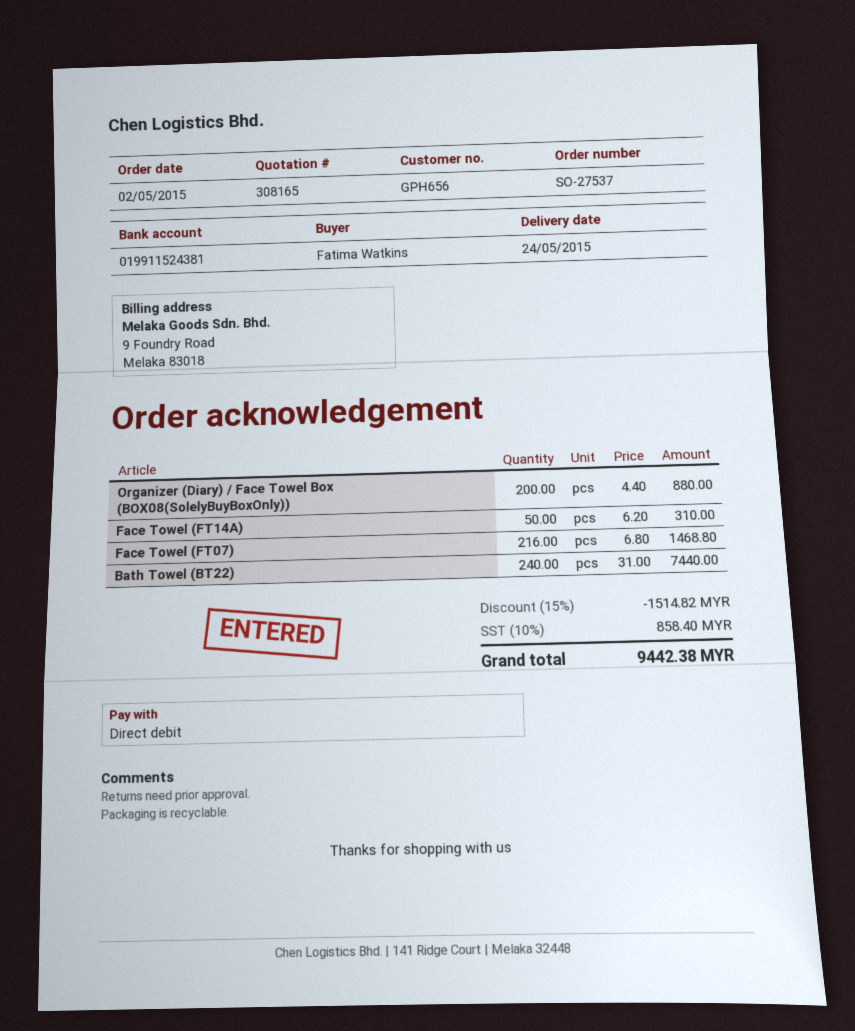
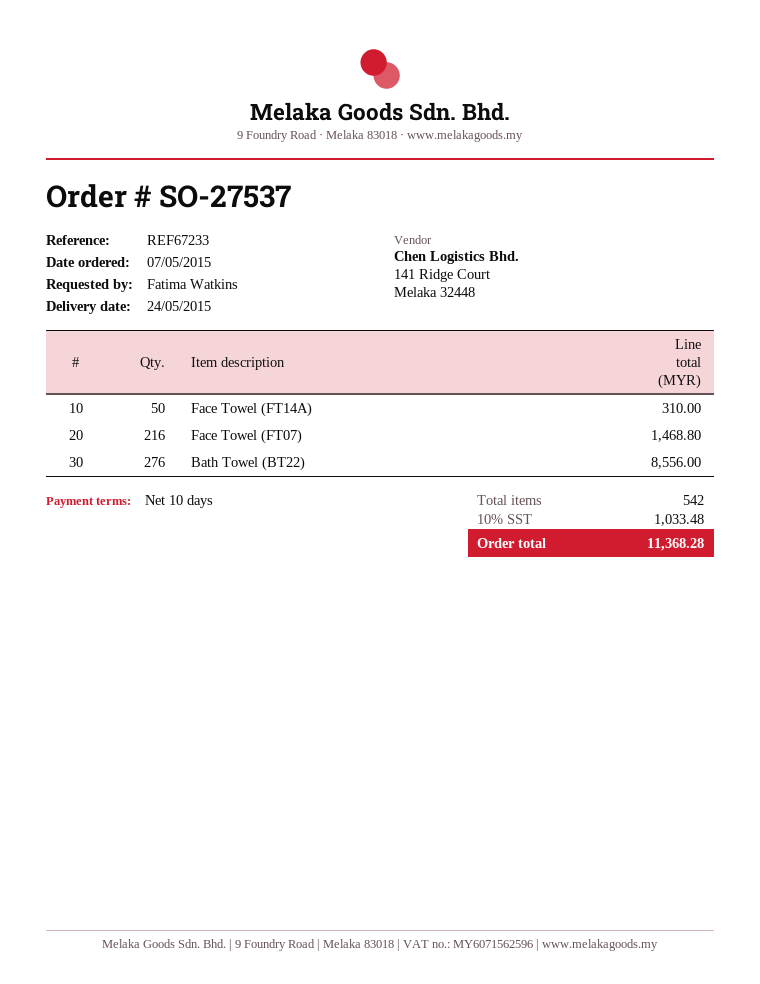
order date: 2015-05-02 -> 2015-05-07
Organizer (Diary) / Face Towel Box (BOX08(SolelyBuyBoxOnly)): 200 for 880.00 -> none
Bath Towel (BT22): 240 for 7440.00 -> 276 for 8556.00
discount: 15% = 1514.82 -> none
tax: 10% = 858.40 -> 10% = 1033.48
total: 9442.38 -> 11368.28

